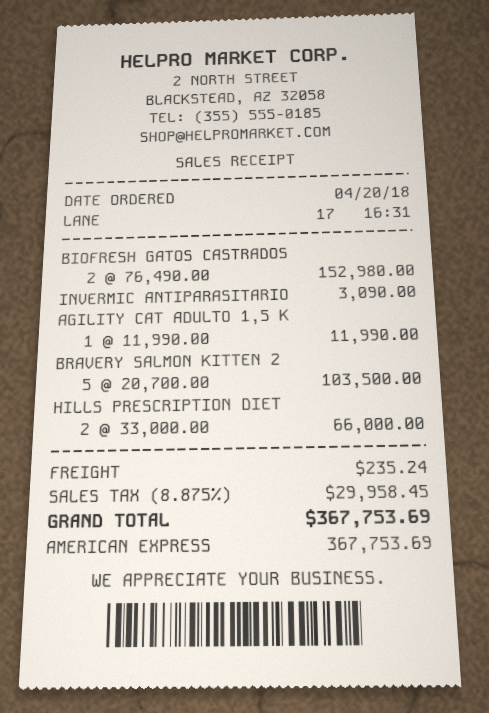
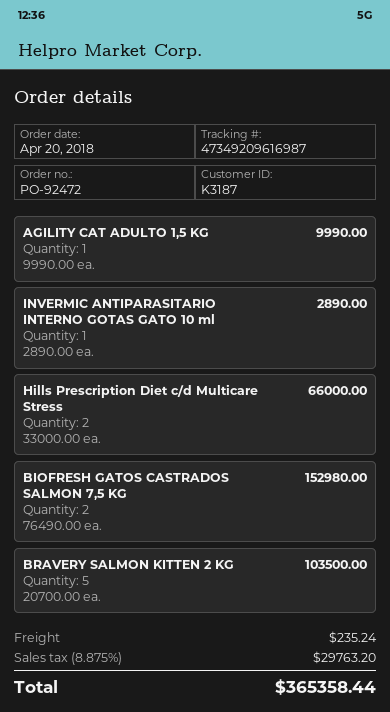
INVERMIC ANTIPARASITARIO: 1 x 3090.00 = 3090.00 -> 1 x 2890.00 = 2890.00
AGILITY CAT ADULTO 1,5 K: 1 x 11990.00 = 11990.00 -> 1 x 9990.00 = 9990.00
tax: 8.875% = 29958.45 -> 8.875% = 29763.20
total: 367753.69 -> 365358.44

